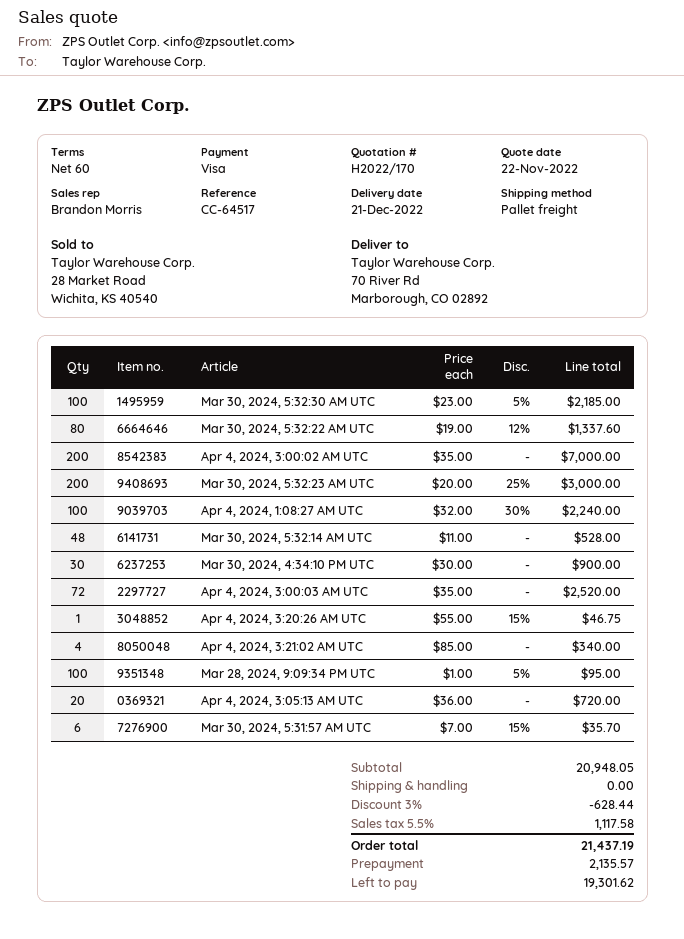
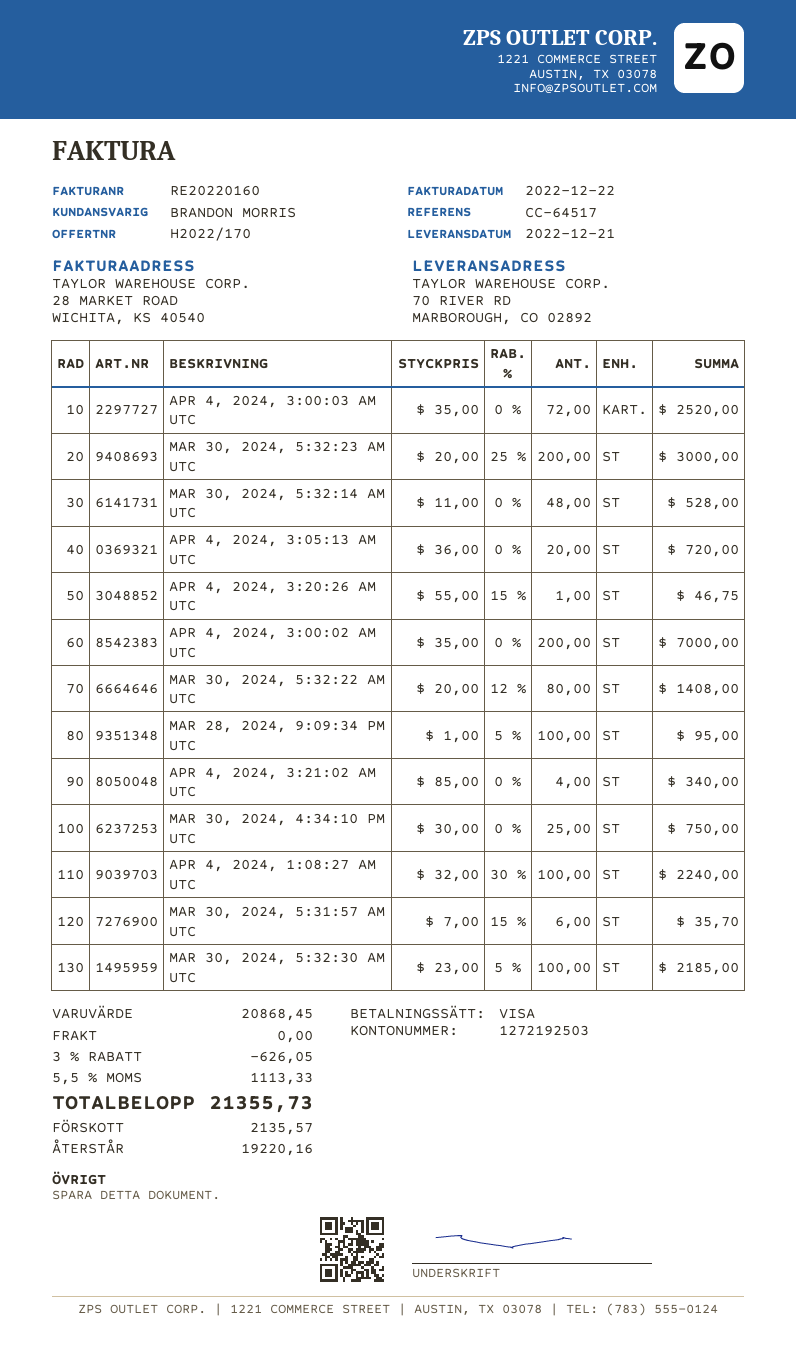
Mar 30, 2024, 5:32:22 AM UTC: 80 x 19.00 - 12% = 1337.60 -> 80 x 20.00 - 12% = 1408.00
Mar 30, 2024, 4:34:10 PM UTC: 30 x 30.00 = 900.00 -> 25 x 30.00 = 750.00
subtotal: 20948.05 -> 20868.45
discount: 3% = 628.44 -> 3% = 626.05
tax: 5.5% = 1117.58 -> 5.5% = 1113.33
total: 21437.19 -> 21355.73
balance: 19301.62 -> 19220.16

